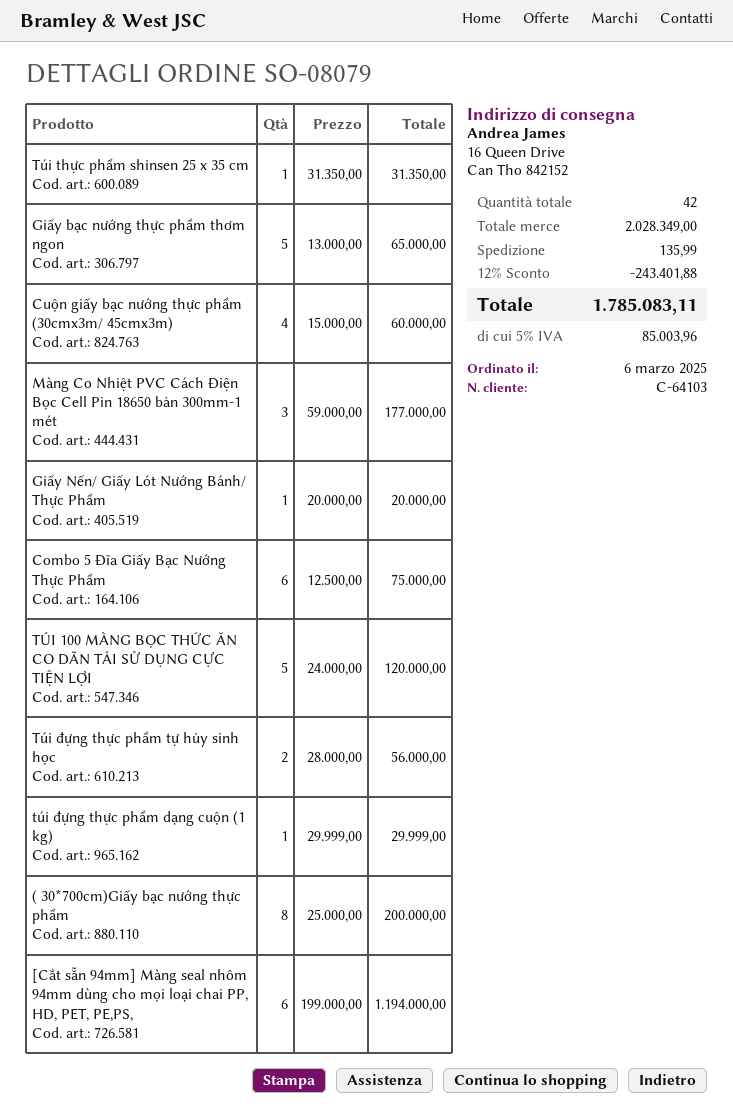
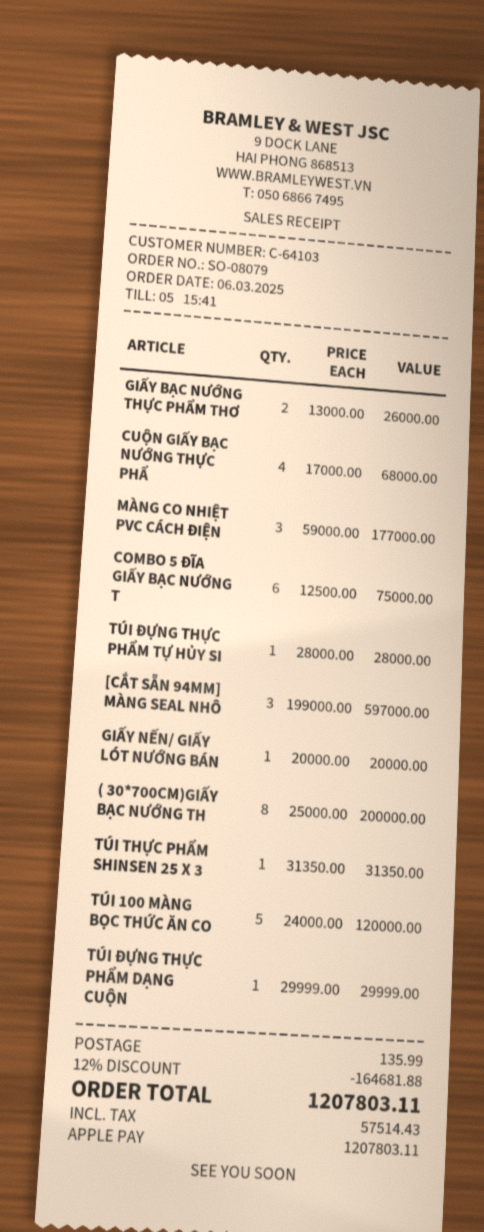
Giấy bạc nướng thực phẩm thơm ngon: 5 x 13000.00 = 65000.00 -> 2 x 13000.00 = 26000.00
Cuộn giấy bạc nướng thực phẩm (30cmx3m/ 45cmx3m): 4 x 15000.00 = 60000.00 -> 4 x 17000.00 = 68000.00
Túi đựng thực phẩm tự hủy sinh học: 2 x 28000.00 = 56000.00 -> 1 x 28000.00 = 28000.00
[Cắt sẵn 94mm] Màng seal nhôm 94mm dùng cho mọi loại chai PP, HD, PET, PE,PS,: 6 x 199000.00 = 1194000.00 -> 3 x 199000.00 = 597000.00
discount: 12% = 243401.88 -> 12% = 164681.88
tax: 85003.96 -> 57514.43
total: 1785083.11 -> 1207803.11

